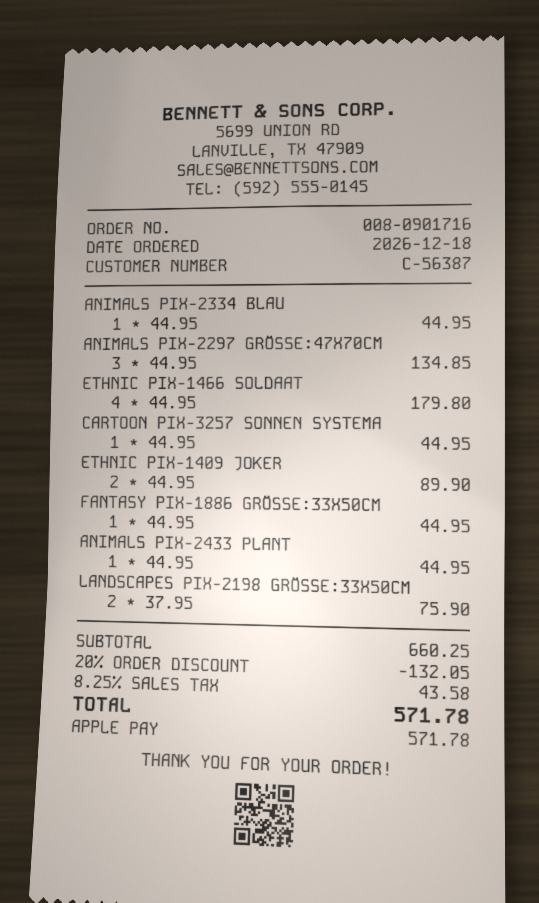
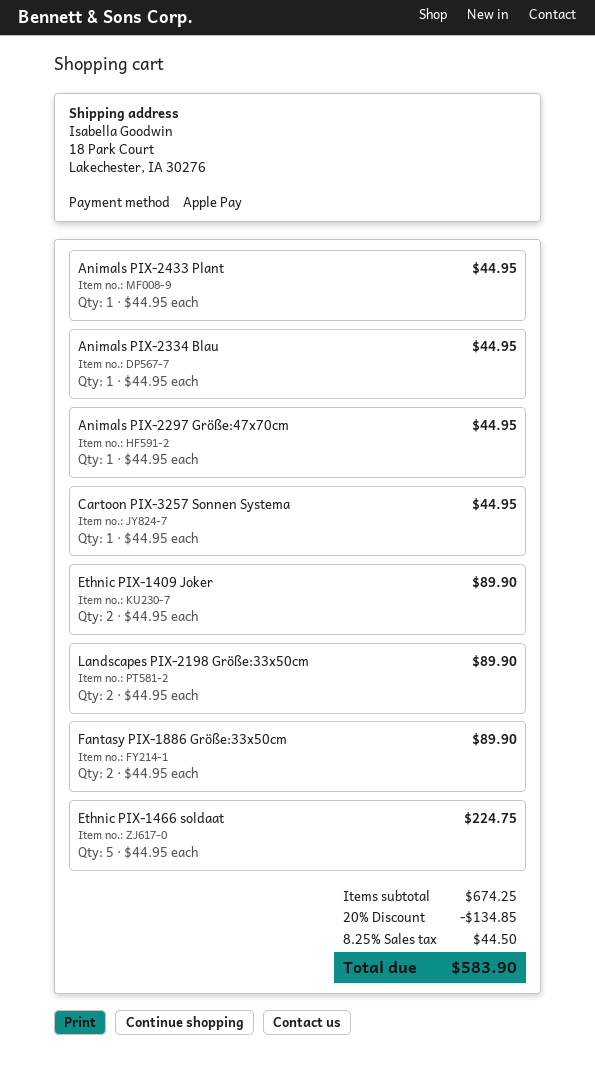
ANIMALS PIX-2297 GRÖSSE:47X70CM: 3 x 44.95 = 134.85 -> 1 x 44.95 = 44.95
ETHNIC PIX-1466 SOLDAAT: 4 x 44.95 = 179.80 -> 5 x 44.95 = 224.75
FANTASY PIX-1886 GRÖSSE:33X50CM: 1 x 44.95 = 44.95 -> 2 x 44.95 = 89.90
LANDSCAPES PIX-2198 GRÖSSE:33X50CM: 2 x 37.95 = 75.90 -> 2 x 44.95 = 89.90
subtotal: 660.25 -> 674.25
discount: 20% = 132.05 -> 20% = 134.85
tax: 8.25% = 43.58 -> 8.25% = 44.50
total: 571.78 -> 583.90

